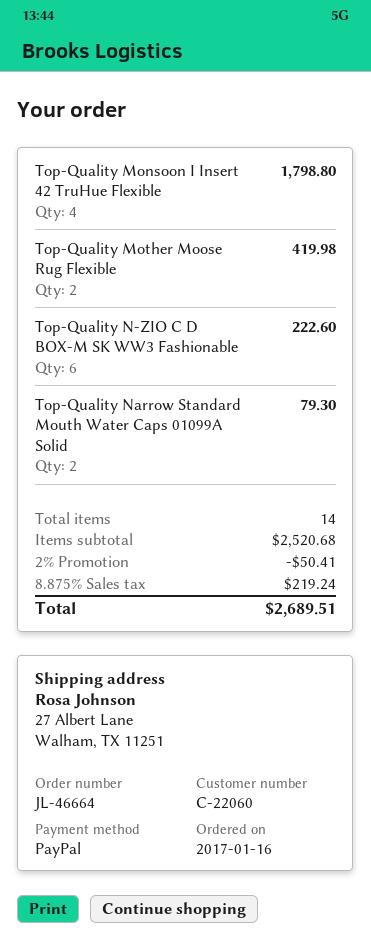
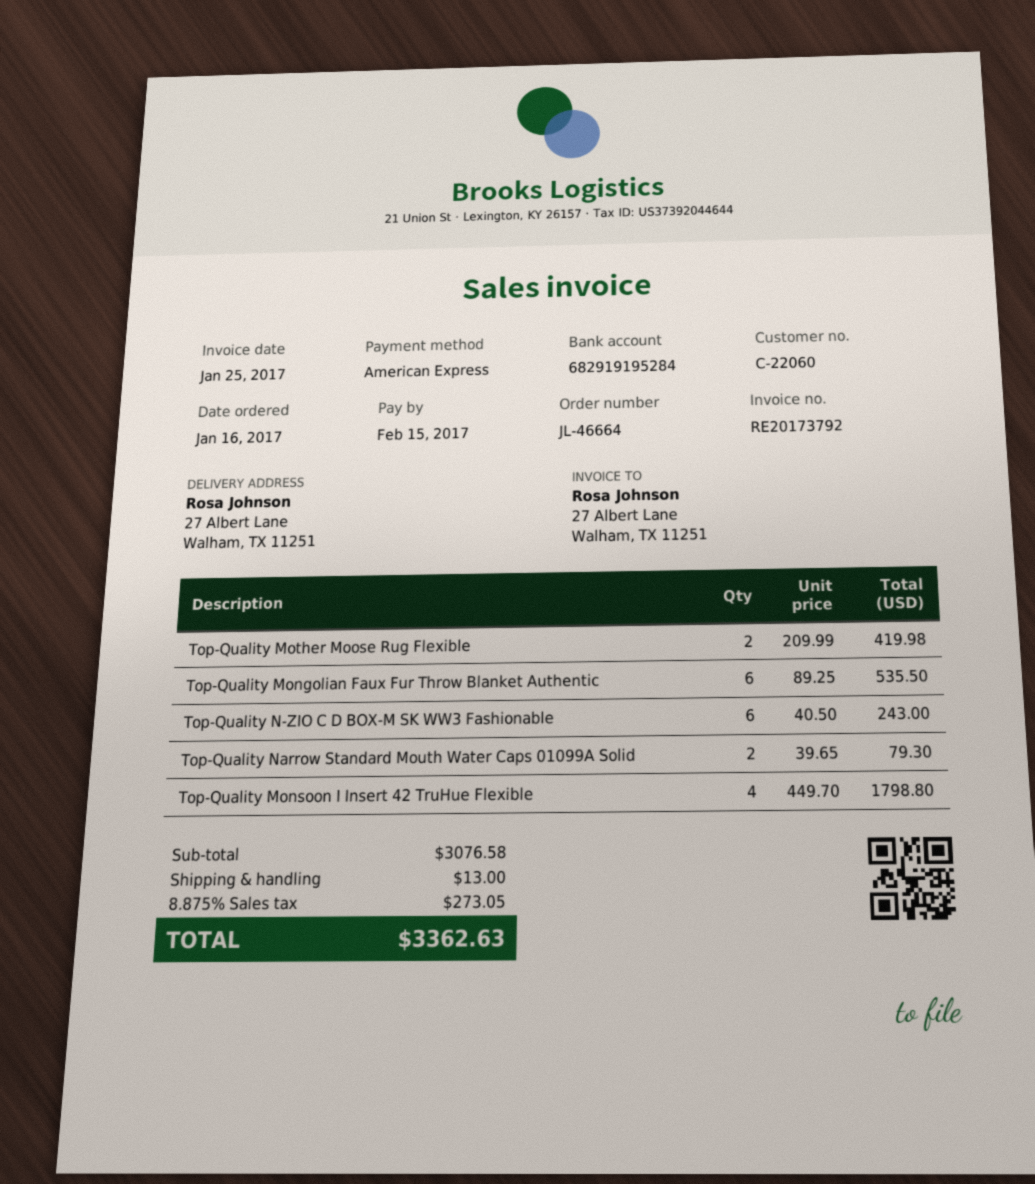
payment method: PayPal -> American Express
Top-Quality N-ZIO C D BOX-M SK WW3 Fashionable: 6 for 222.60 -> 6 for 243.00
Top-Quality Mongolian Faux Fur Throw Blanket Authentic: none -> 6 for 535.50
subtotal: 2520.68 -> 3076.58
discount: 2% = 50.41 -> none
shipping: none -> 13.00
tax: 8.875% = 219.24 -> 8.875% = 273.05
total: 2689.51 -> 3362.63

